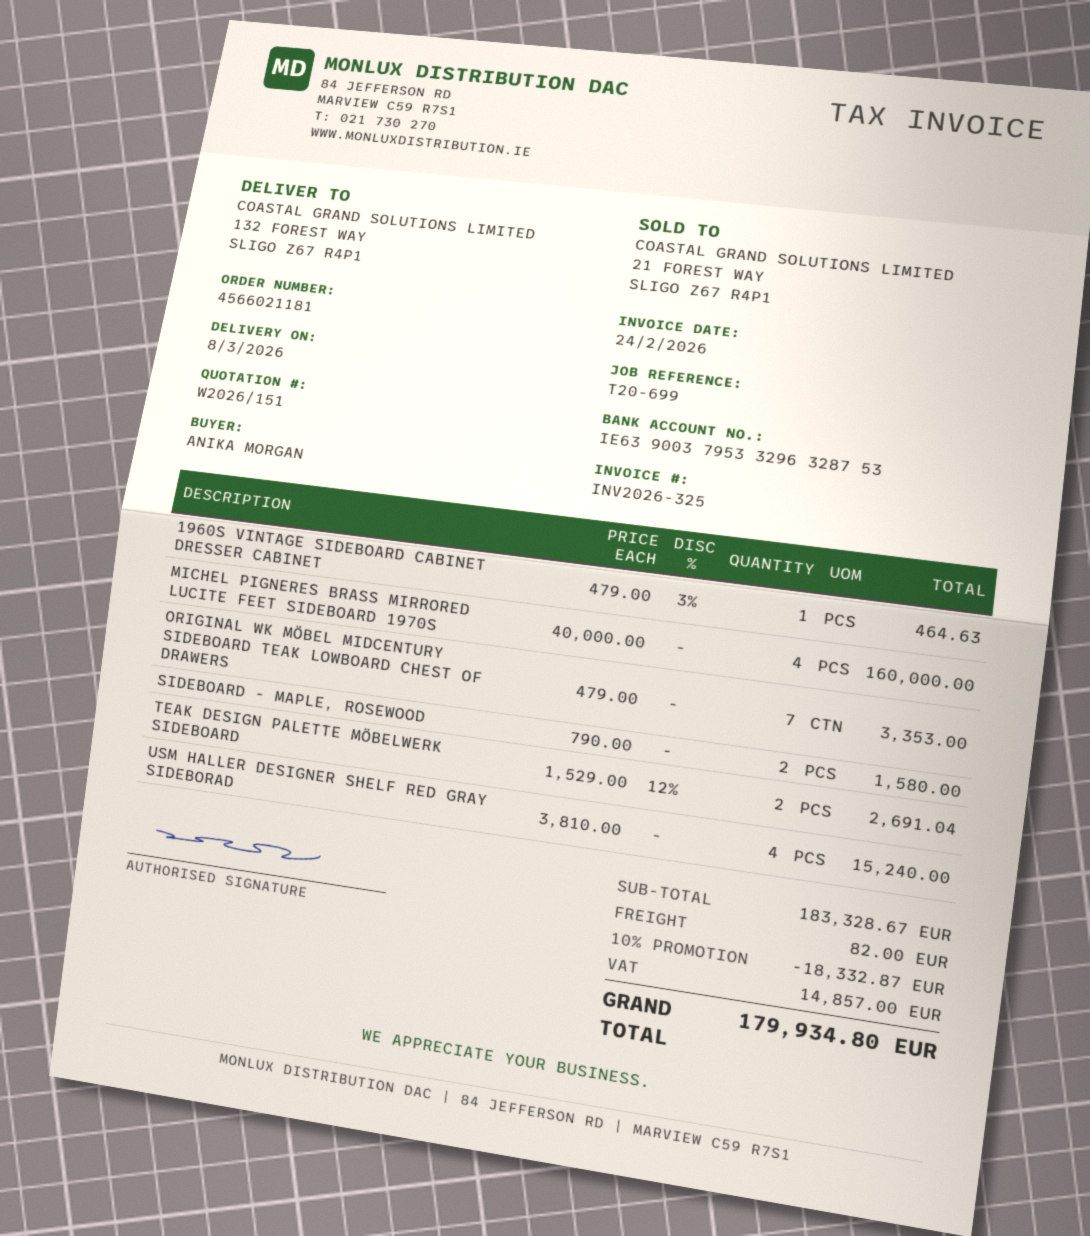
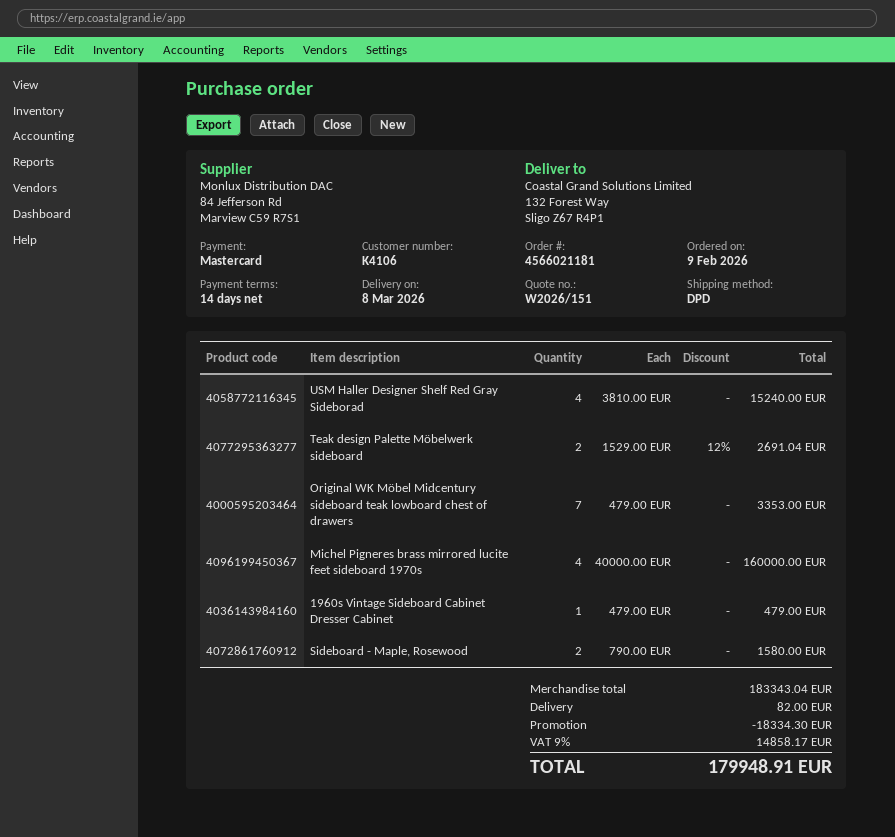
1960S VINTAGE SIDEBOARD CABINET DRESSER CABINET: 1 x 479.00 - 3% = 464.63 -> 1 x 479.00 = 479.00
subtotal: 183328.67 -> 183343.04
discount: 18332.87 -> 18334.30
tax: 14857.00 -> 14858.17
total: 179934.80 -> 179948.91

